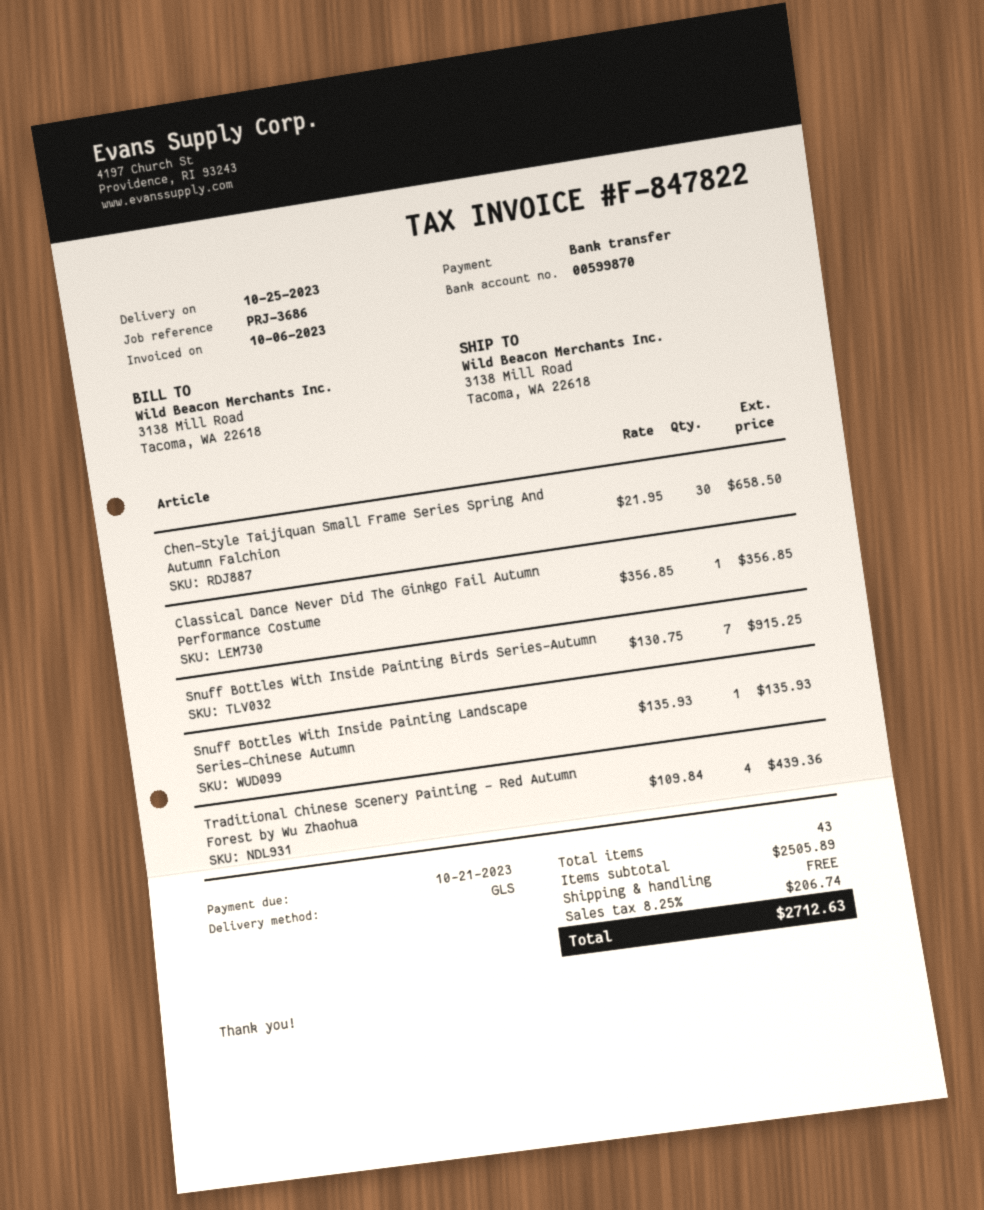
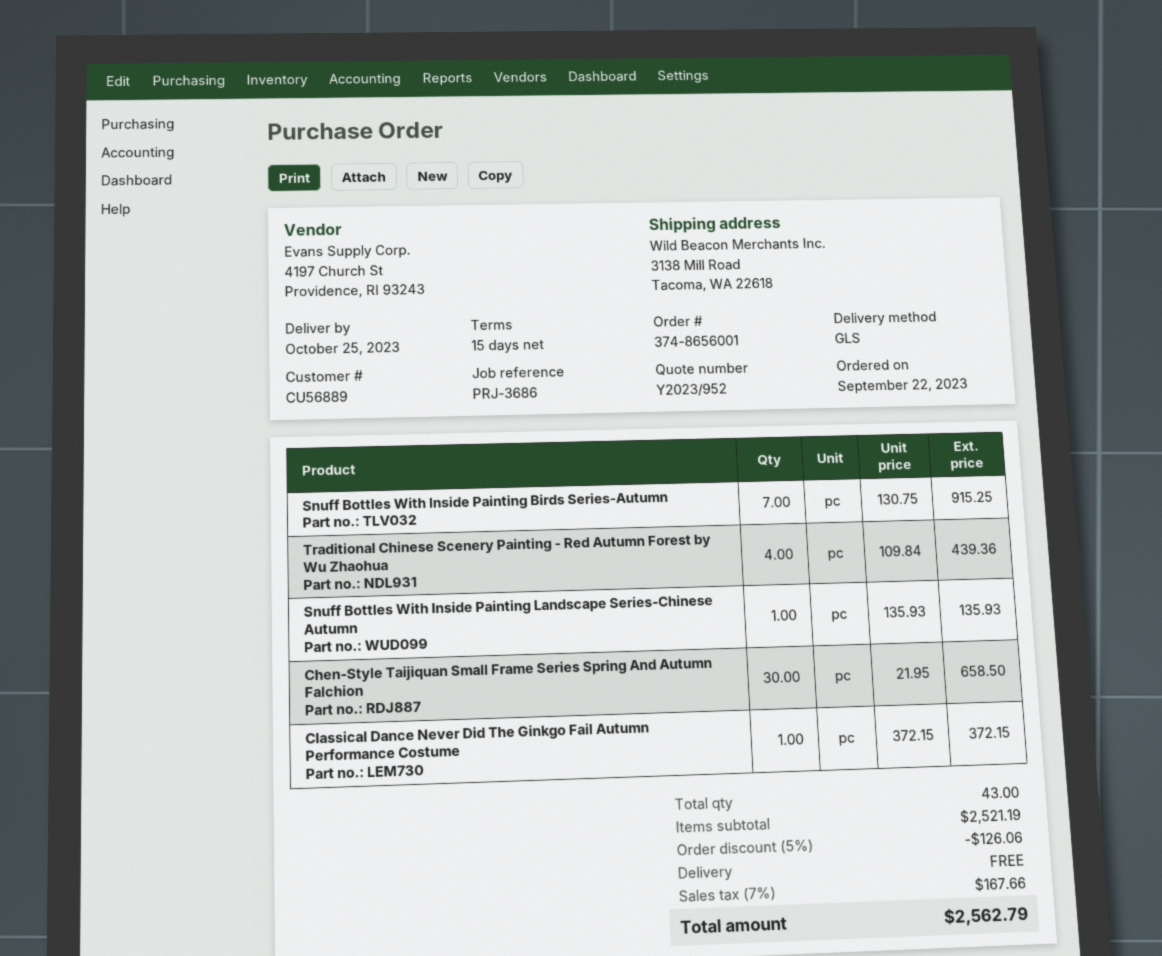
Classical Dance Never Did The Ginkgo Fail Autumn Performance Costume: 1 x 356.85 = 356.85 -> 1 x 372.15 = 372.15
subtotal: 2505.89 -> 2521.19
discount: none -> 5% = 126.06
tax: 8.25% = 206.74 -> 7% = 167.66
total: 2712.63 -> 2562.79

